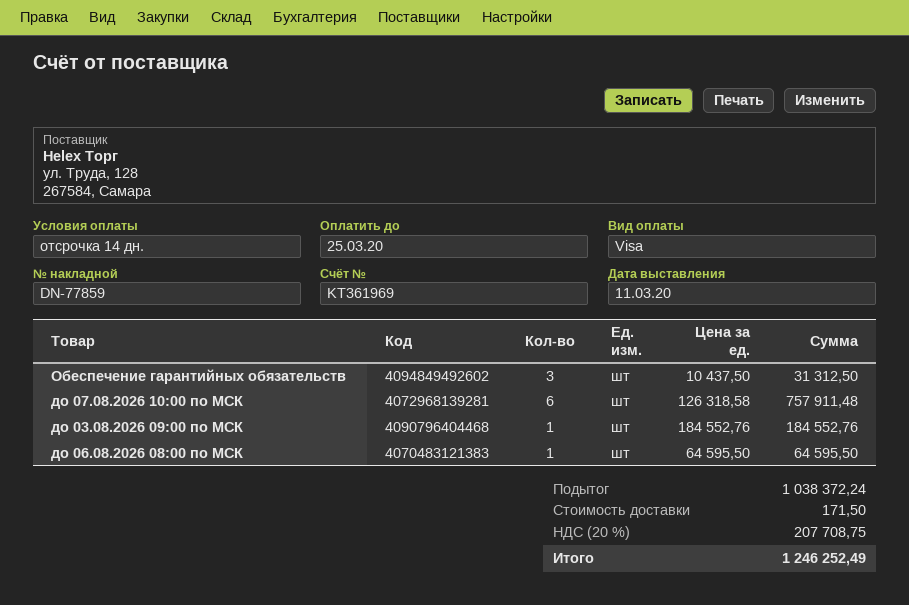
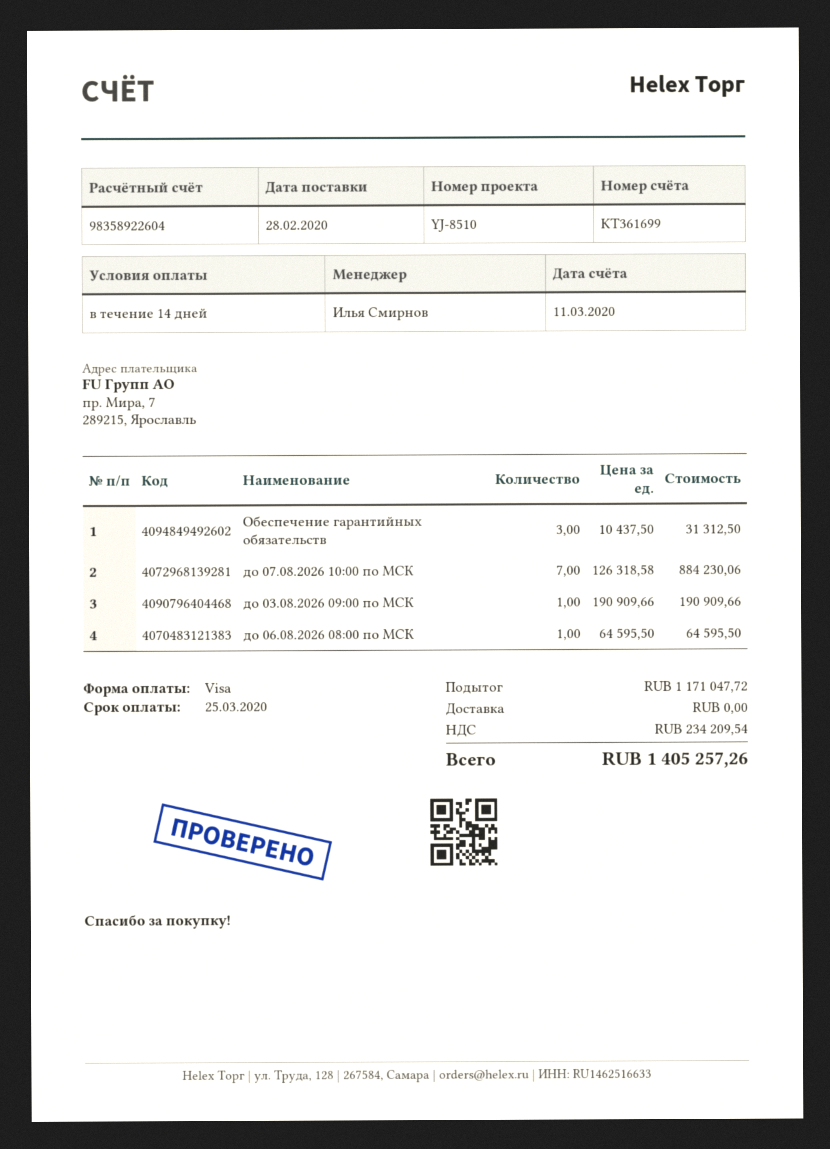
invoice number: KT361969 -> KT361699
до 07.08.2026 10:00 по МСК: 6 x 126318.58 = 757911.48 -> 7 x 126318.58 = 884230.06
до 03.08.2026 09:00 по МСК: 1 x 184552.76 = 184552.76 -> 1 x 190909.66 = 190909.66
subtotal: 1038372.24 -> 1171047.72
shipping: 171.50 -> 0.00
tax: 207708.75 -> 234209.54
total: 1246252.49 -> 1405257.26

